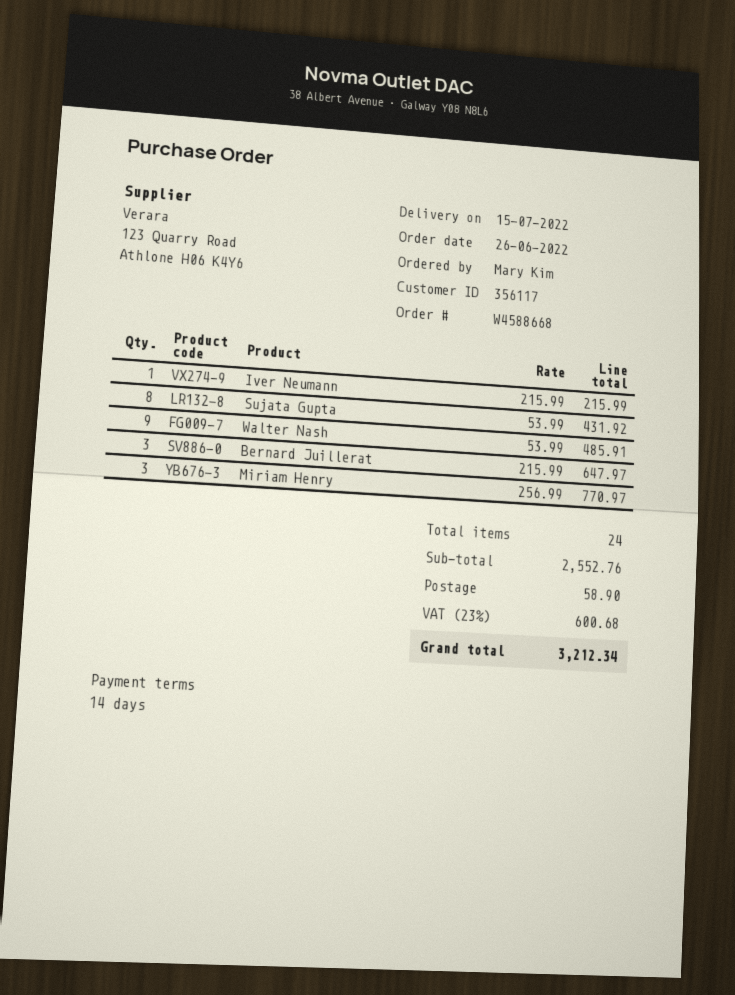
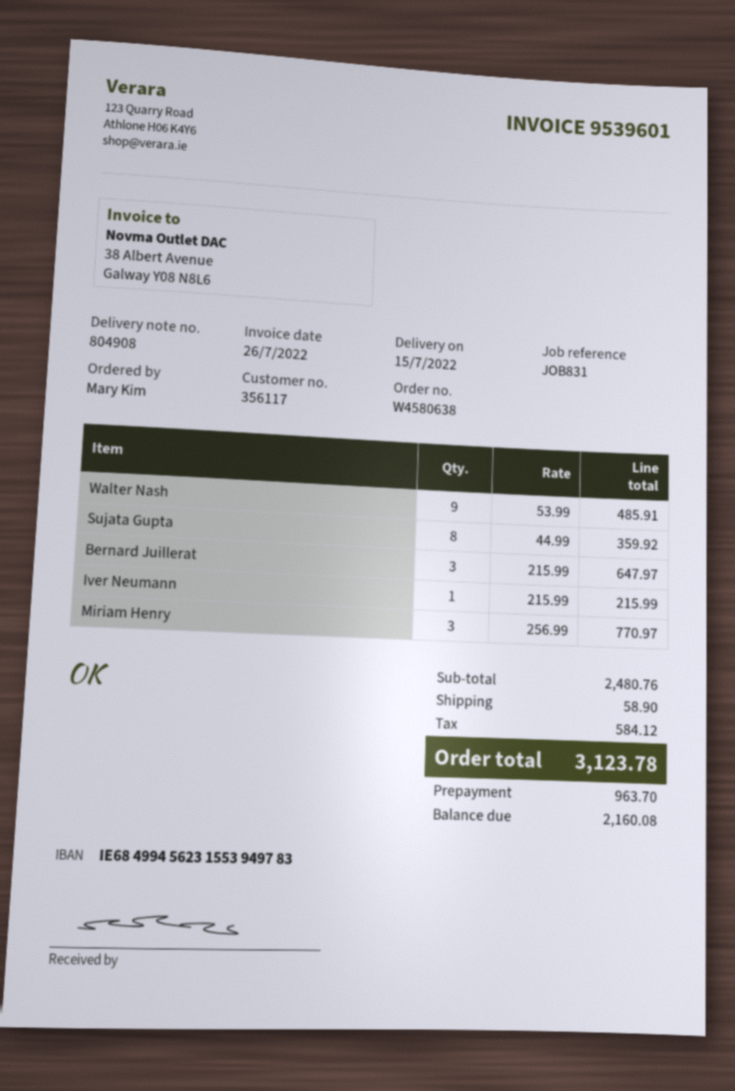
order number: W4588668 -> W4580638
Sujata Gupta: 8 x 53.99 = 431.92 -> 8 x 44.99 = 359.92
subtotal: 2552.76 -> 2480.76
tax: 600.68 -> 584.12
total: 3212.34 -> 3123.78

